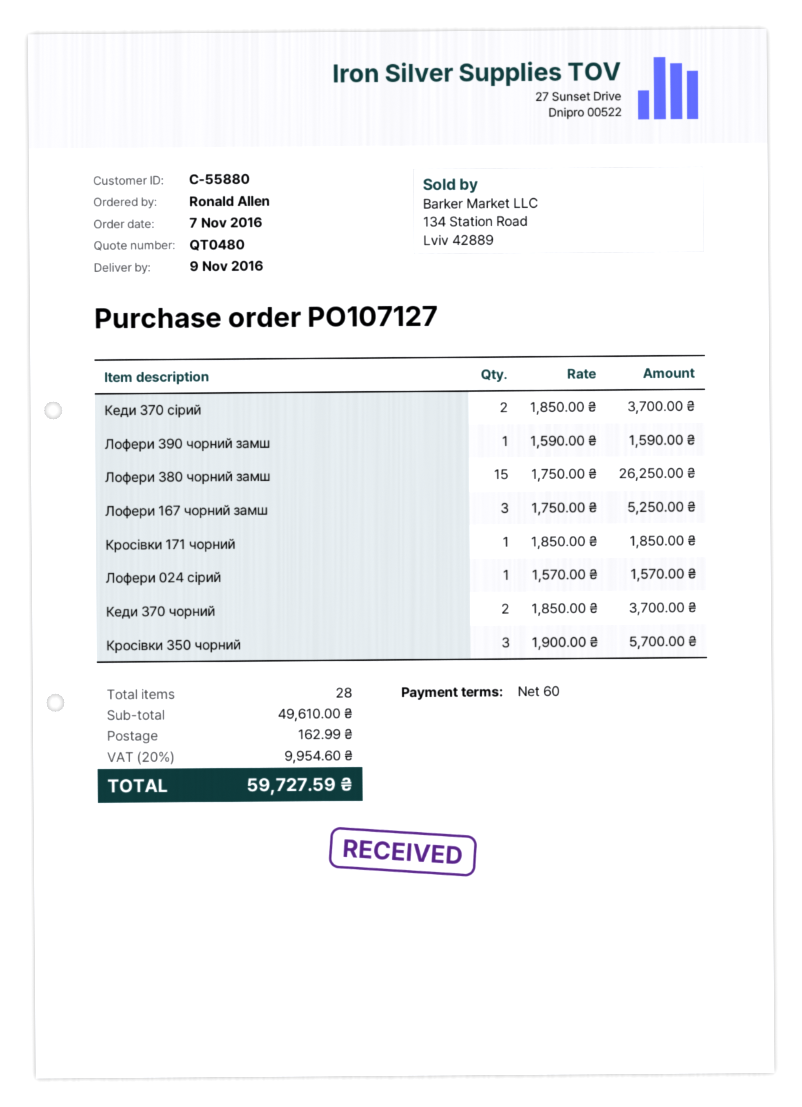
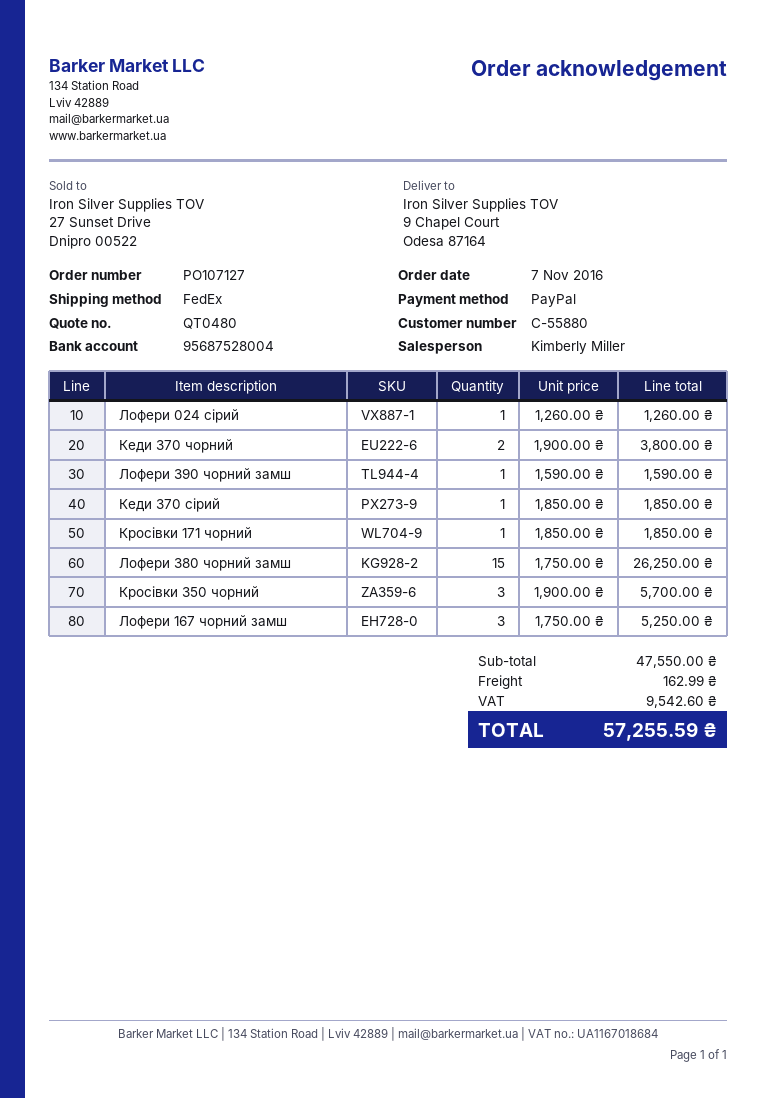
Кеди 370 сірий: 2 x 1850.00 = 3700.00 -> 1 x 1850.00 = 1850.00
Лофери 024 сірий: 1 x 1570.00 = 1570.00 -> 1 x 1260.00 = 1260.00
Кеди 370 чорний: 2 x 1850.00 = 3700.00 -> 2 x 1900.00 = 3800.00
subtotal: 49610.00 -> 47550.00
tax: 9954.60 -> 9542.60
total: 59727.59 -> 57255.59

